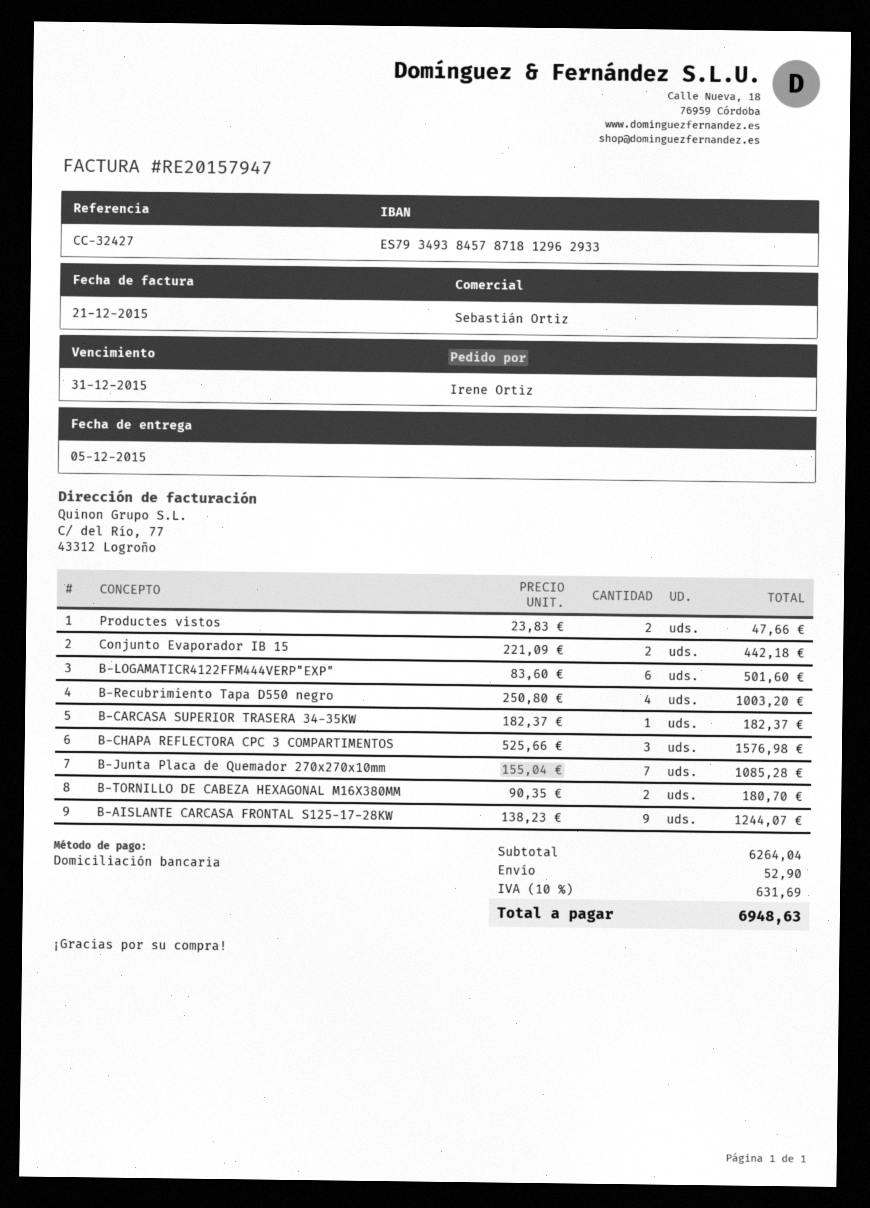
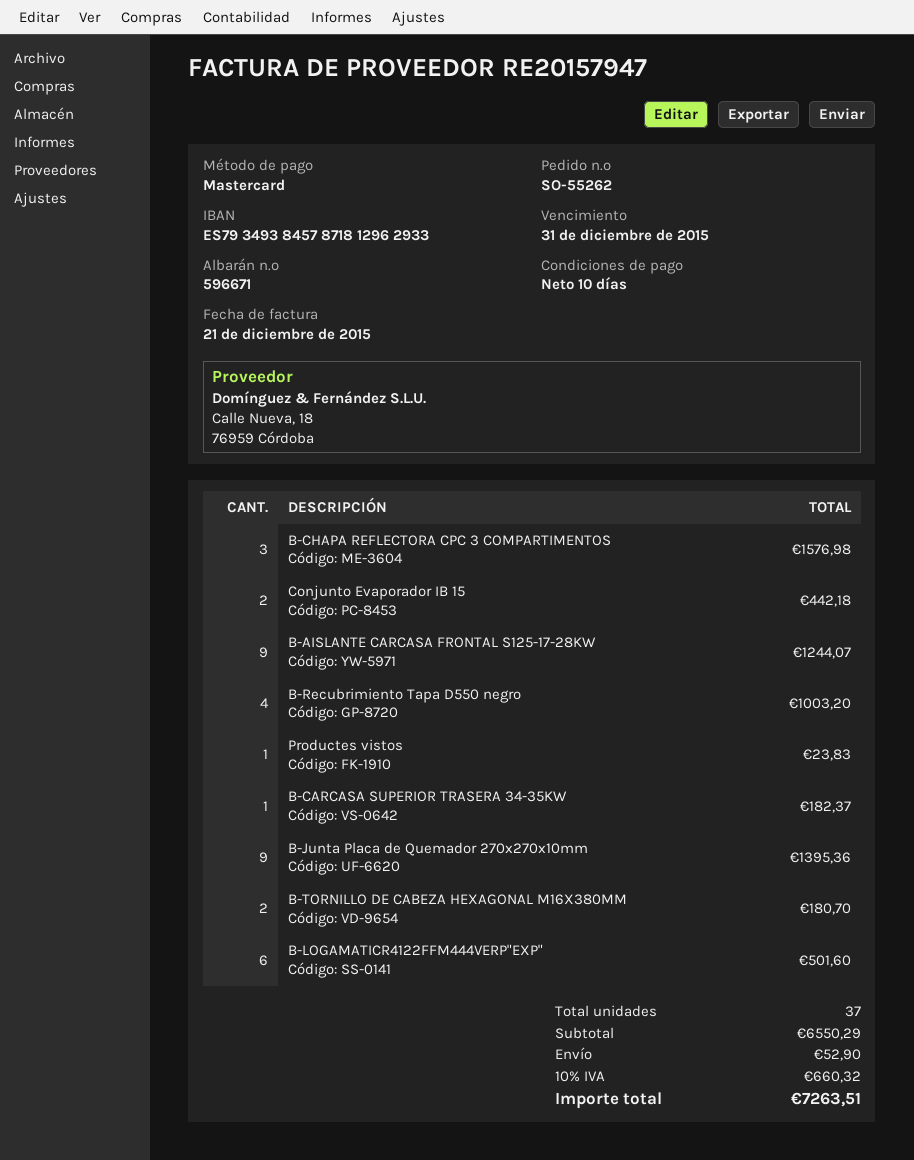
payment method: direct debit -> Mastercard
Productes vistos: 2 for 47.66 -> 1 for 23.83
B-Junta Placa de Quemador 270x270x10mm: 7 for 1085.28 -> 9 for 1395.36
subtotal: 6264.04 -> 6550.29
tax: 10% = 631.69 -> 10% = 660.32
total: 6948.63 -> 7263.51

